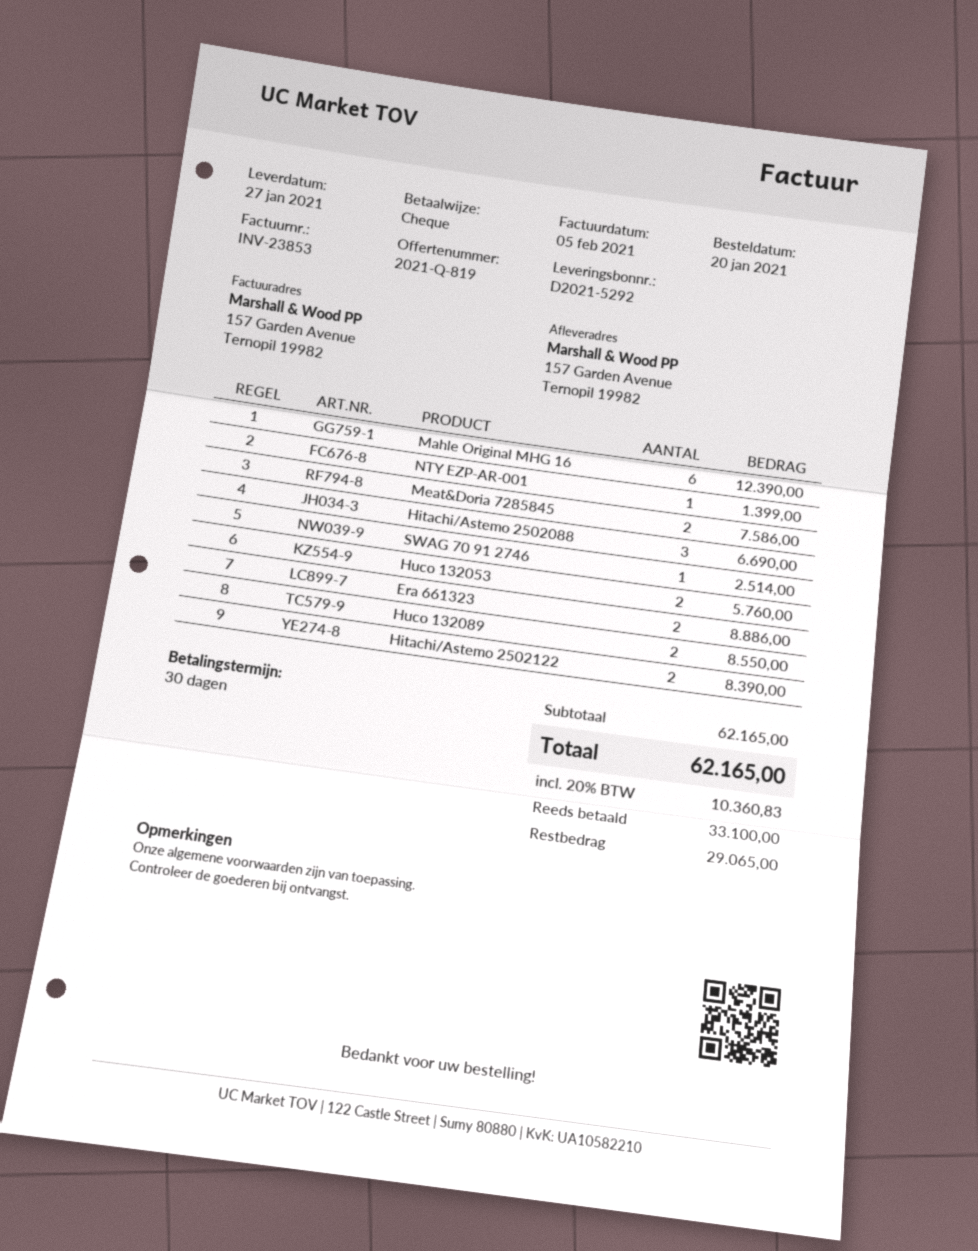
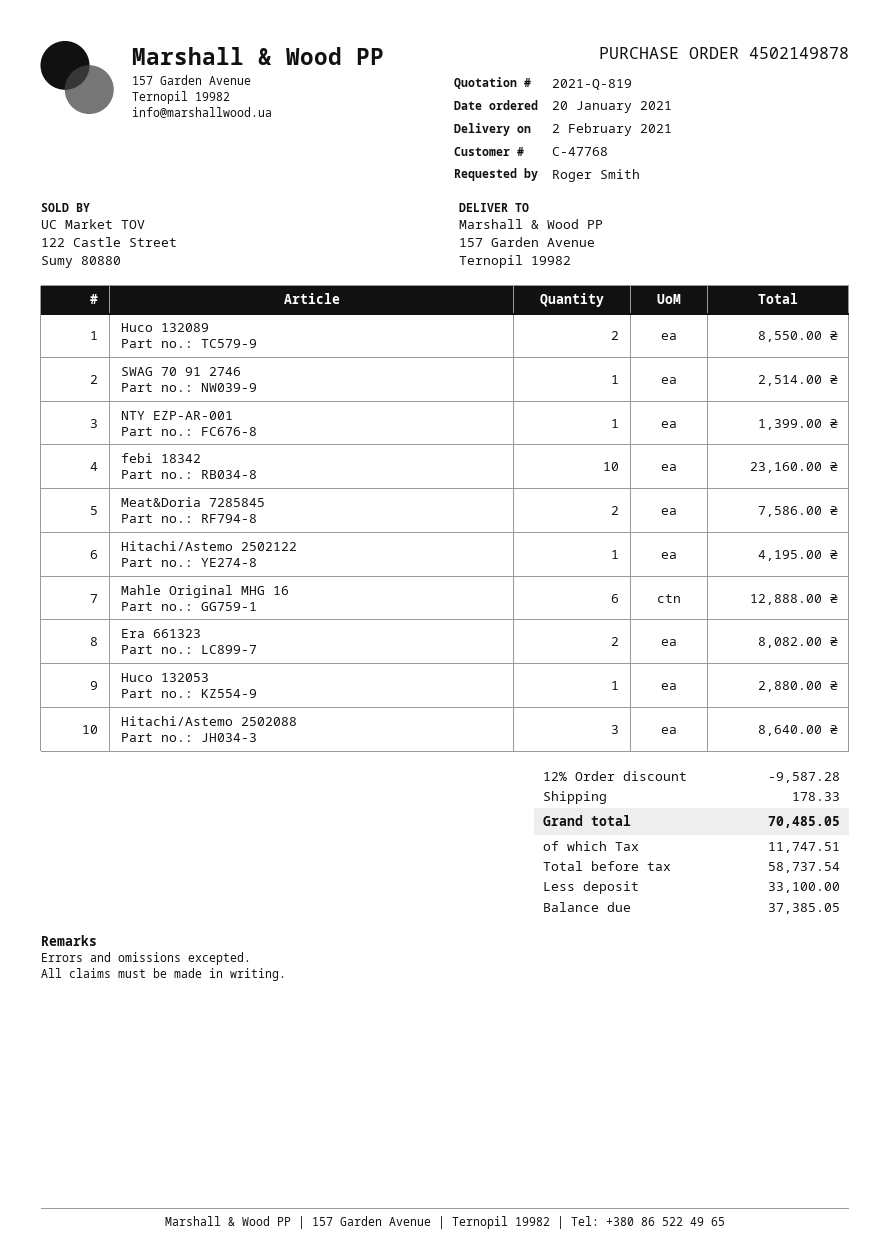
delivery date: 2021-01-27 -> 2021-02-02
Mahle Original MHG 16: 6 for 12390.00 -> 6 for 12888.00
Hitachi/Astemo 2502088: 3 for 6690.00 -> 3 for 8640.00
Huco 132053: 2 for 5760.00 -> 1 for 2880.00
Era 661323: 2 for 8886.00 -> 2 for 8082.00
Hitachi/Astemo 2502122: 2 for 8390.00 -> 1 for 4195.00
febi 18342: none -> 10 for 23160.00
discount: none -> 12% = 9587.28
shipping: none -> 178.33
tax: 10360.83 -> 11747.51
total: 62165.00 -> 70485.05
balance: 29065.00 -> 37385.05

